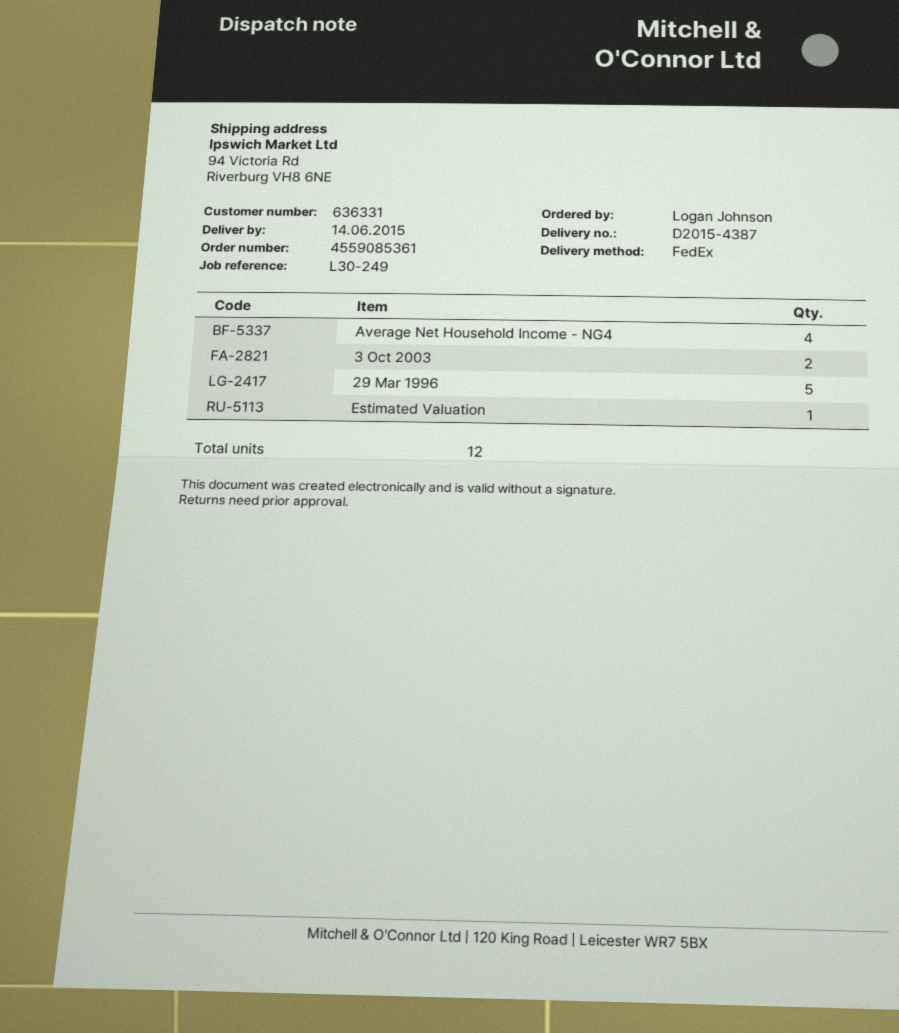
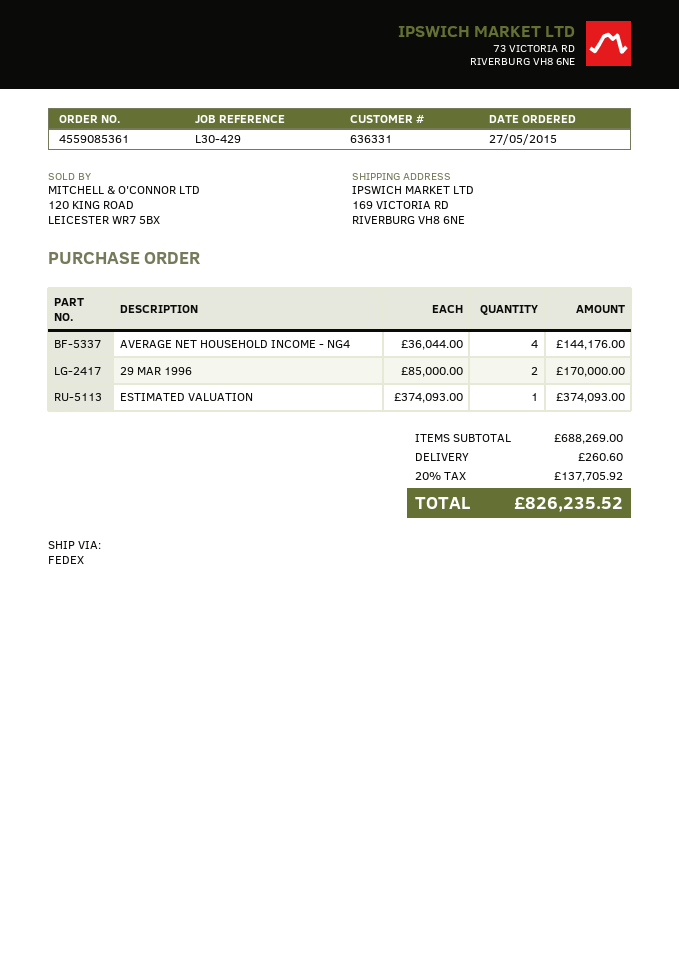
reference: L30-249 -> L30-429
ship to: 94 Victoria Rd, Riverburg VH8 6NE -> 169 VICTORIA RD, RIVERBURG VH8 6NE
3 Oct 2003: 2 -> none
29 Mar 1996: 5 -> 2

